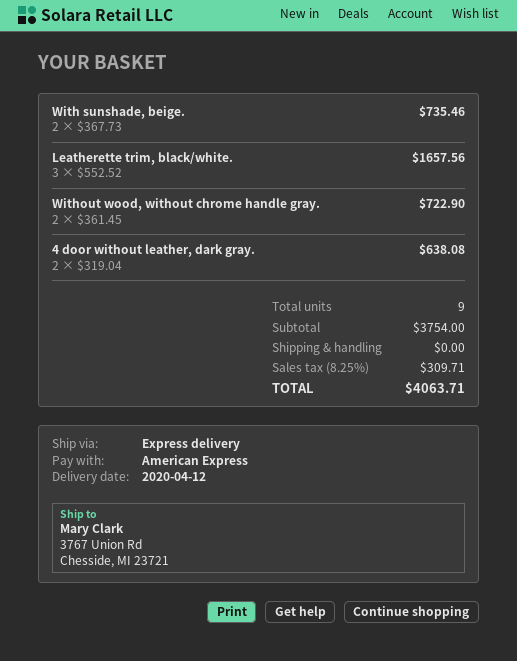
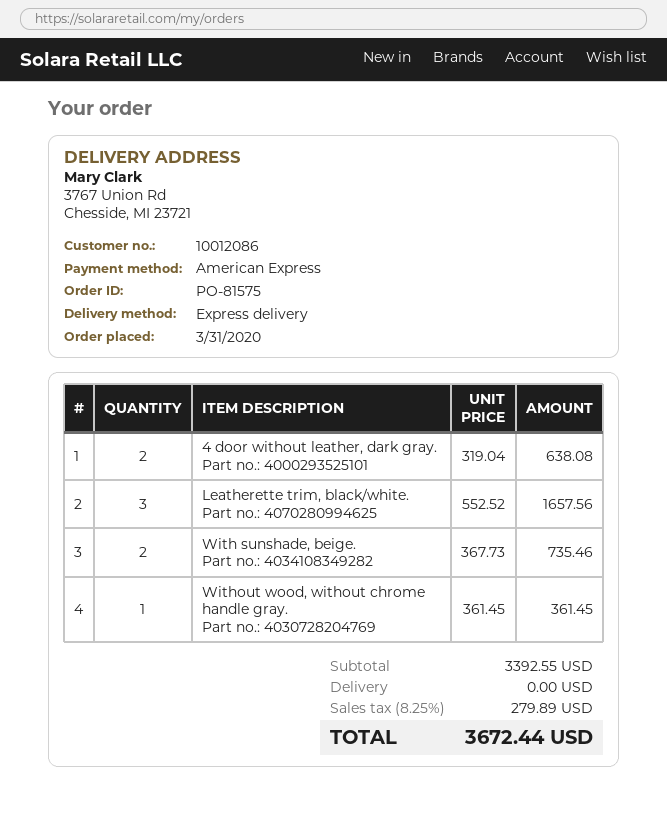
Without wood, without chrome handle gray.: 2 x 361.45 = 722.90 -> 1 x 361.45 = 361.45
subtotal: 3754.00 -> 3392.55
tax: 8.25% = 309.71 -> 8.25% = 279.89
total: 4063.71 -> 3672.44

